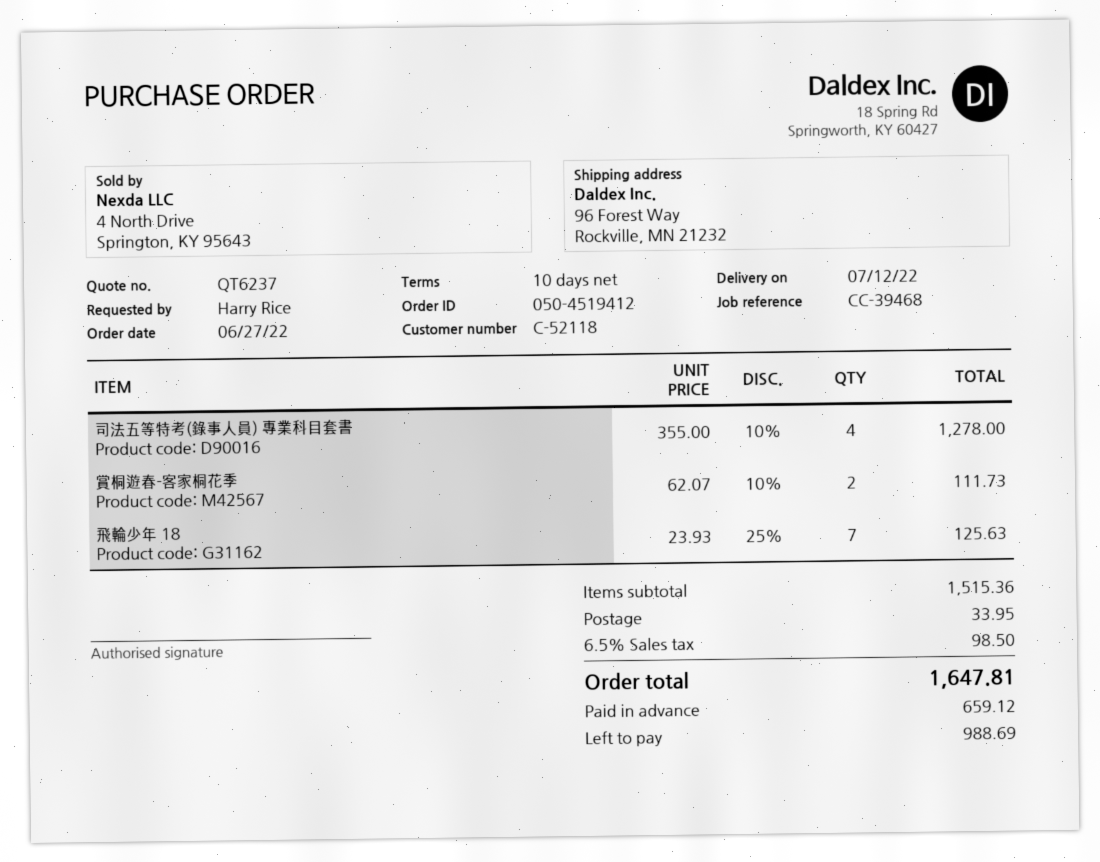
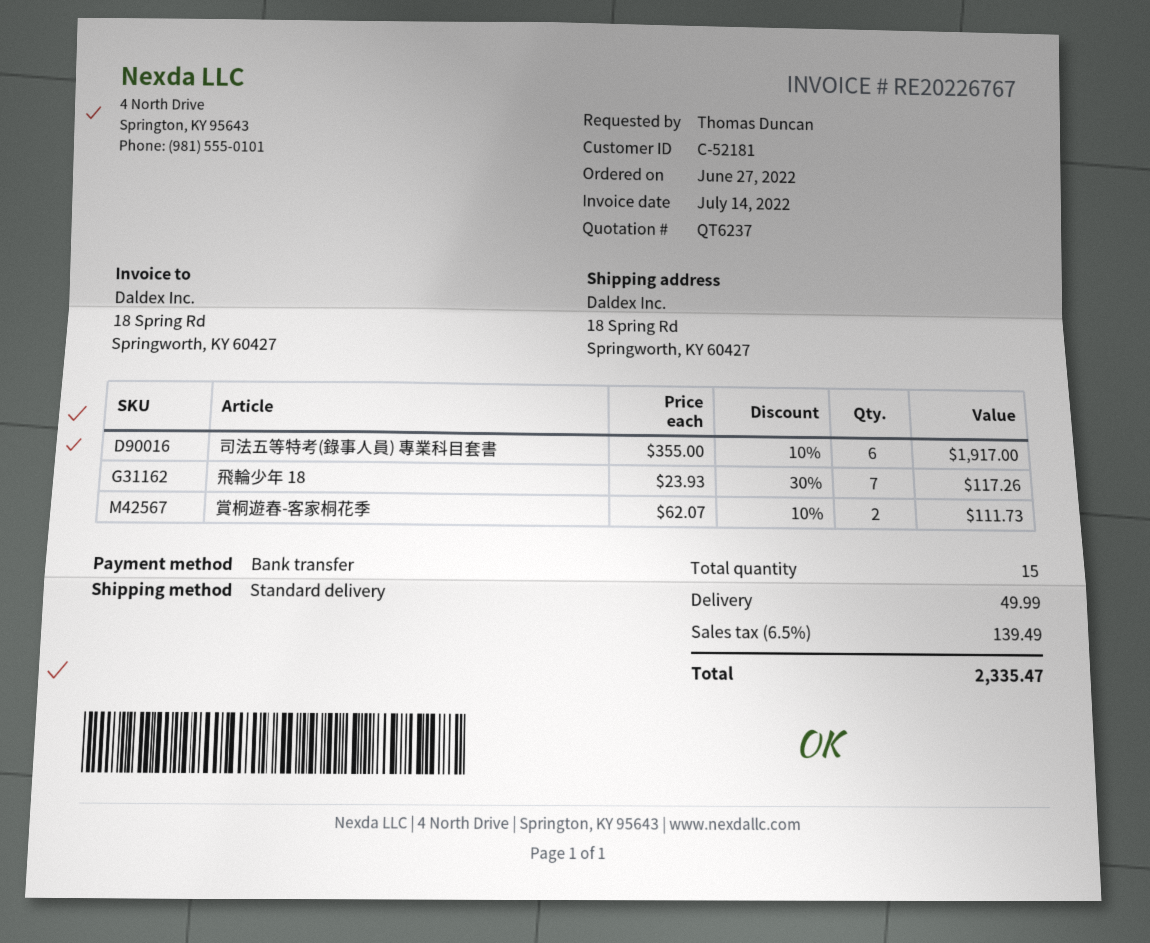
customer number: C-52118 -> C-52181
ordered by: Harry Rice -> Thomas Duncan
ship to: 96 Forest Way, Rockville, MN 21232 -> 18 Spring Rd, Springworth, KY 60427
司法五等特考(錄事人員) 專業科目套書: 4 x 355.00 - 10% = 1278.00 -> 6 x 355.00 - 10% = 1917.00
飛輪少年 18: 7 x 23.93 - 25% = 125.63 -> 7 x 23.93 - 30% = 117.26
shipping: 33.95 -> 49.99
tax: 6.5% = 98.50 -> 6.5% = 139.49
total: 1647.81 -> 2335.47

